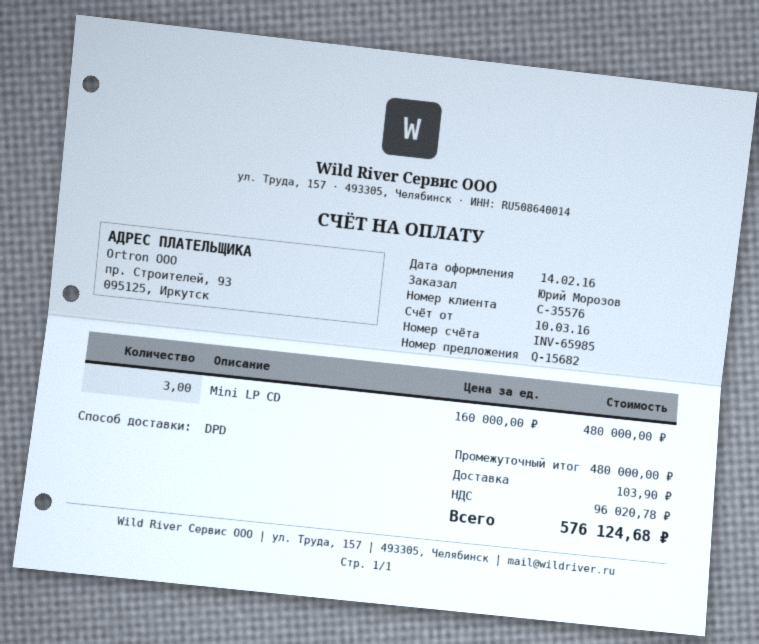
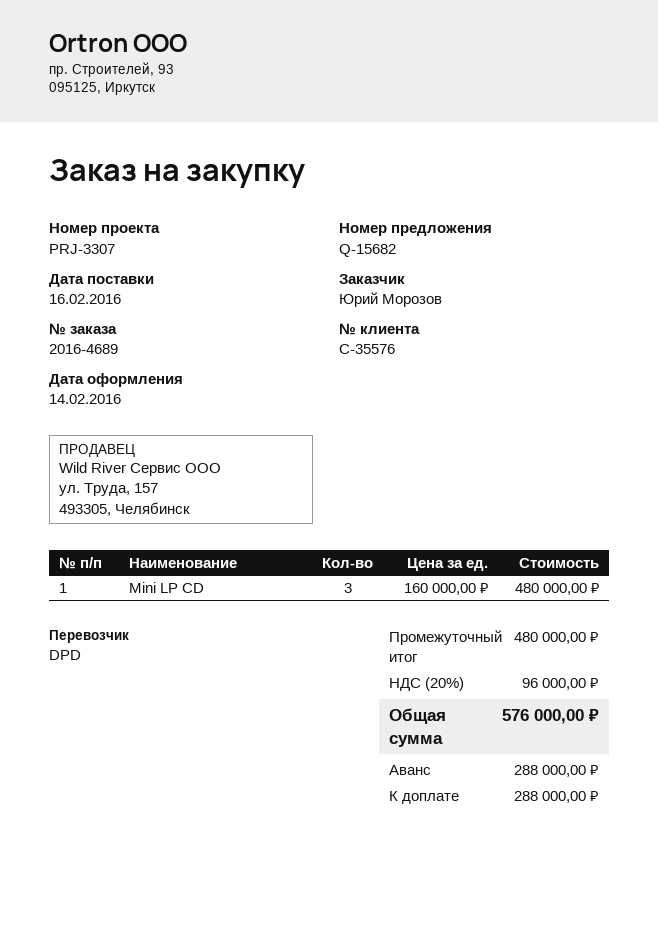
shipping: 103.90 -> none
tax: 96020.78 -> 96000.00
total: 576124.68 -> 576000.00

